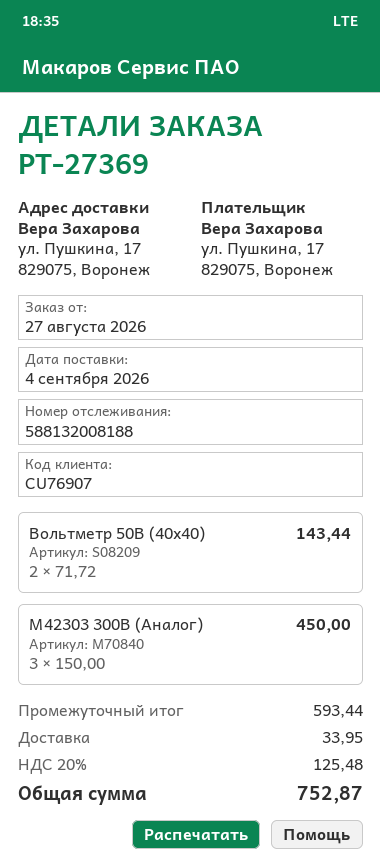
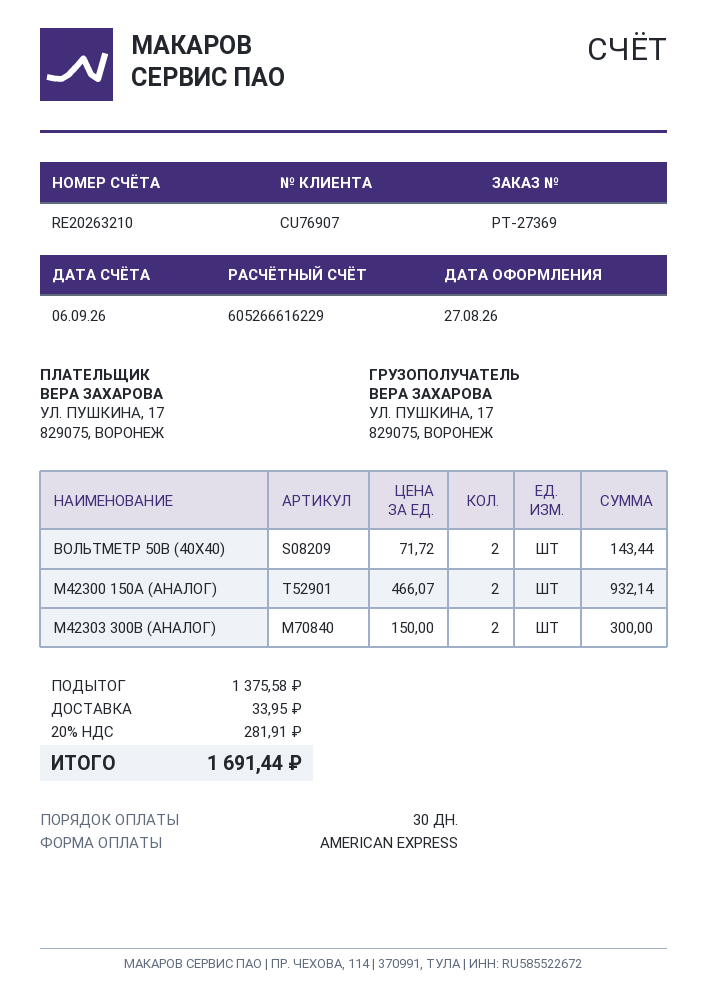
М42303 300В (Аналог): 3 x 150.00 = 450.00 -> 2 x 150.00 = 300.00
М42300 150А (АНАЛОГ): none -> 2 x 466.07 = 932.14
subtotal: 593.44 -> 1375.58
tax: 20% = 125.48 -> 20% = 281.91
total: 752.87 -> 1691.44

